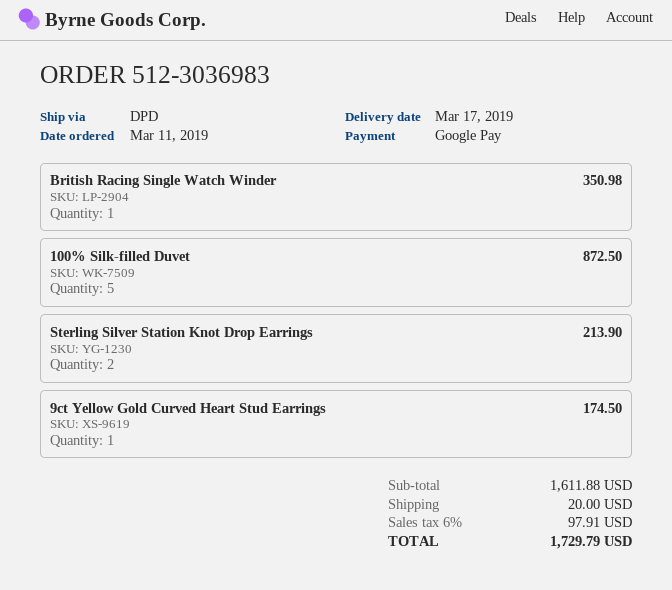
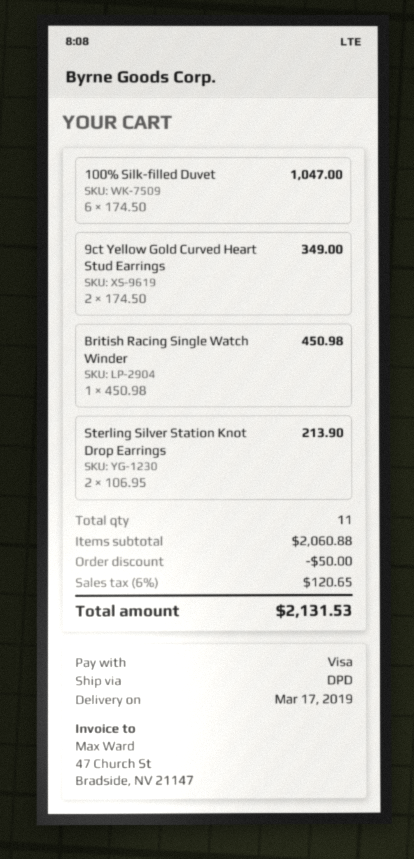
payment method: Google Pay -> Visa
British Racing Single Watch Winder: 1 for 350.98 -> 1 for 450.98
100% Silk-filled Duvet: 5 for 872.50 -> 6 for 1047.00
9ct Yellow Gold Curved Heart Stud Earrings: 1 for 174.50 -> 2 for 349.00
subtotal: 1611.88 -> 2060.88
discount: none -> 50.00
shipping: 20.00 -> none
tax: 6% = 97.91 -> 6% = 120.65
total: 1729.79 -> 2131.53

